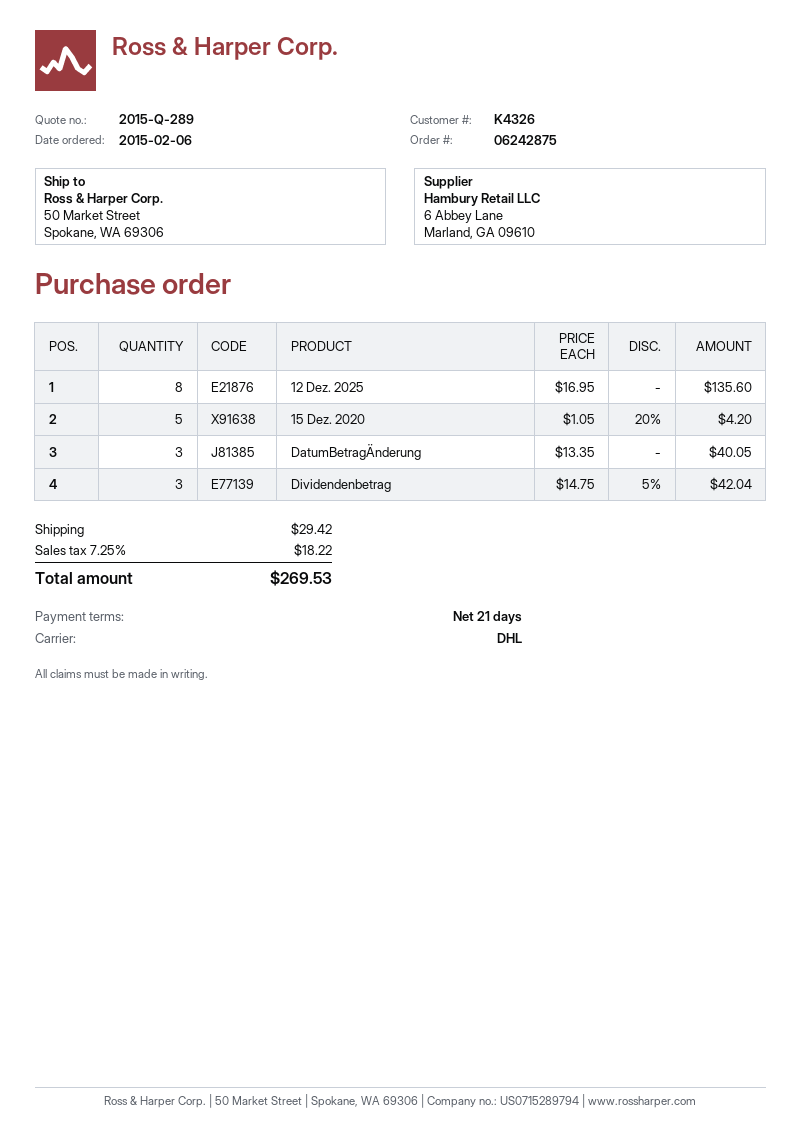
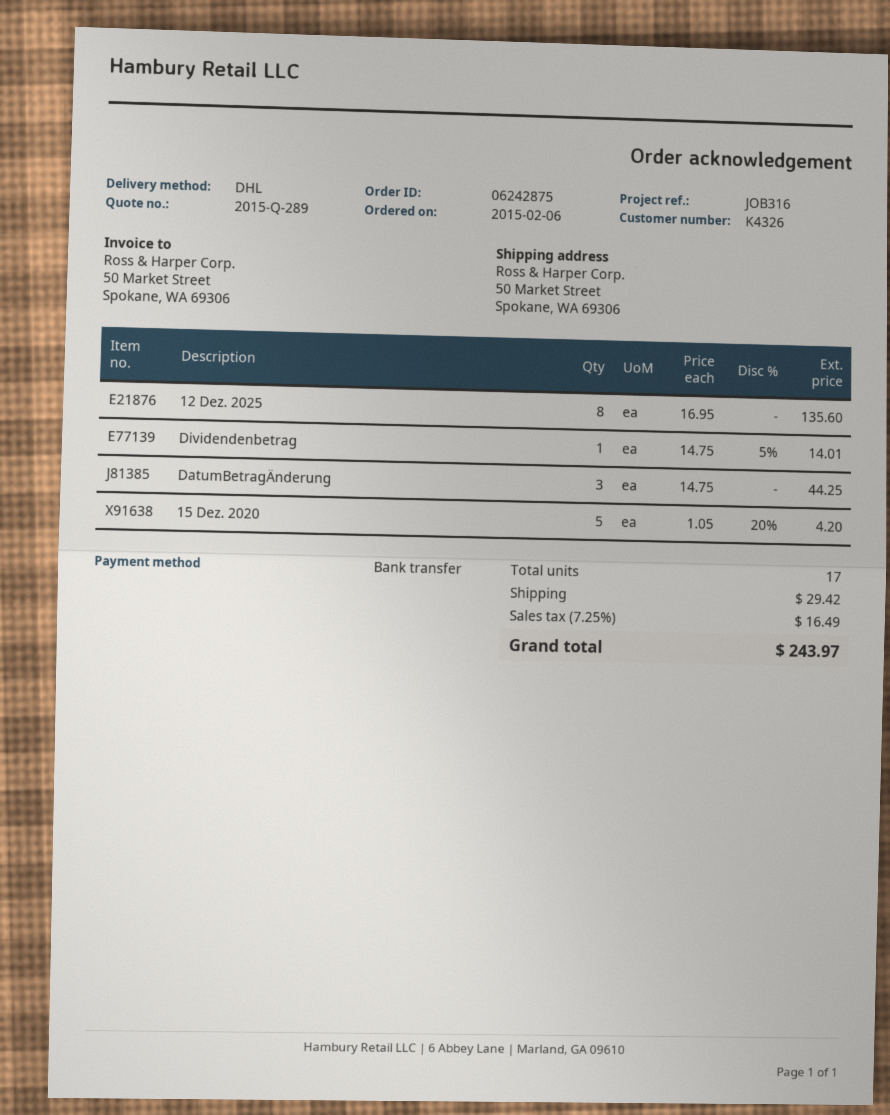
DatumBetragÄnderung: 3 x 13.35 = 40.05 -> 3 x 14.75 = 44.25
Dividendenbetrag: 3 x 14.75 - 5% = 42.04 -> 1 x 14.75 - 5% = 14.01
tax: 7.25% = 18.22 -> 7.25% = 16.49
total: 269.53 -> 243.97

